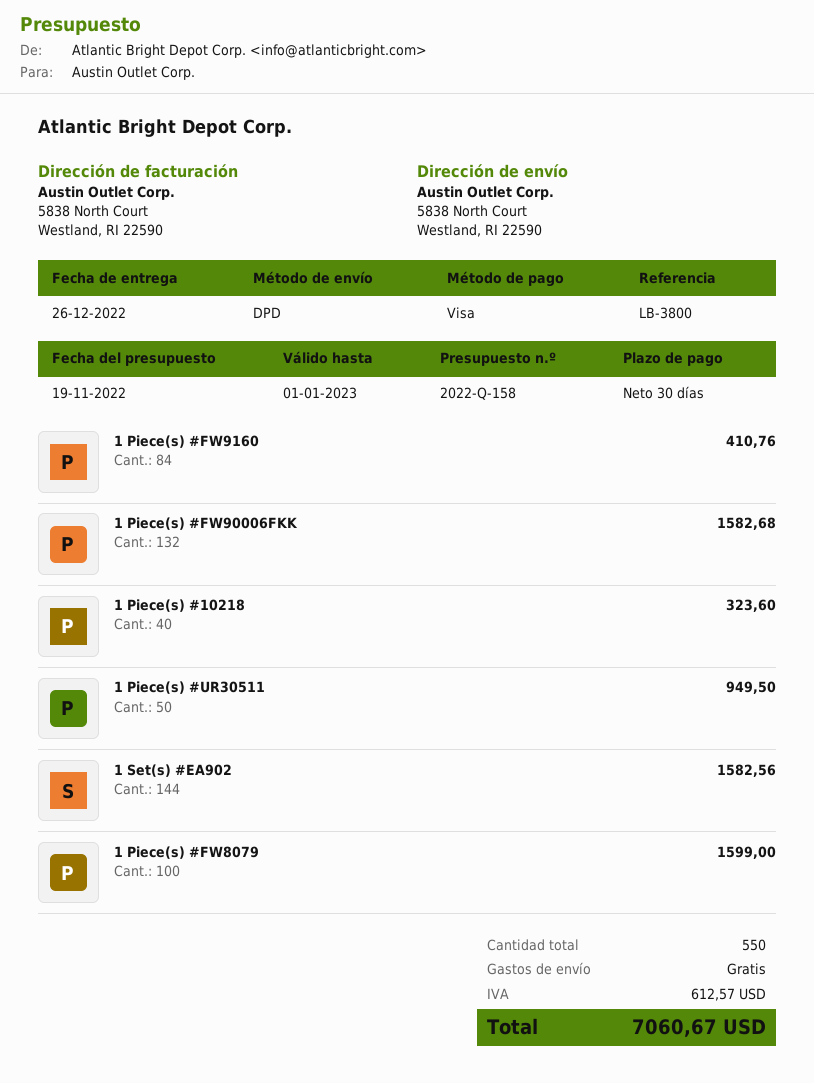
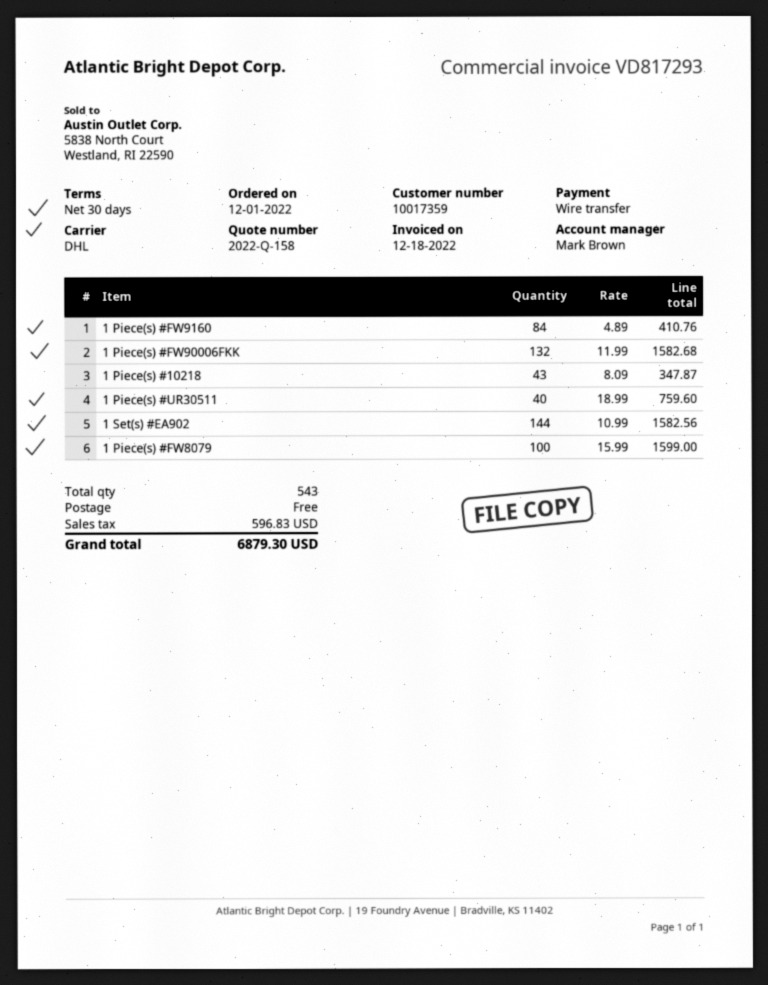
payment method: Visa -> bank transfer
shipping method: DPD -> DHL
1 Piece(s) #10218: 40 for 323.60 -> 43 for 347.87
1 Piece(s) #UR30511: 50 for 949.50 -> 40 for 759.60
total quantity: 550 -> 543
tax: 612.57 -> 596.83
total: 7060.67 -> 6879.30

